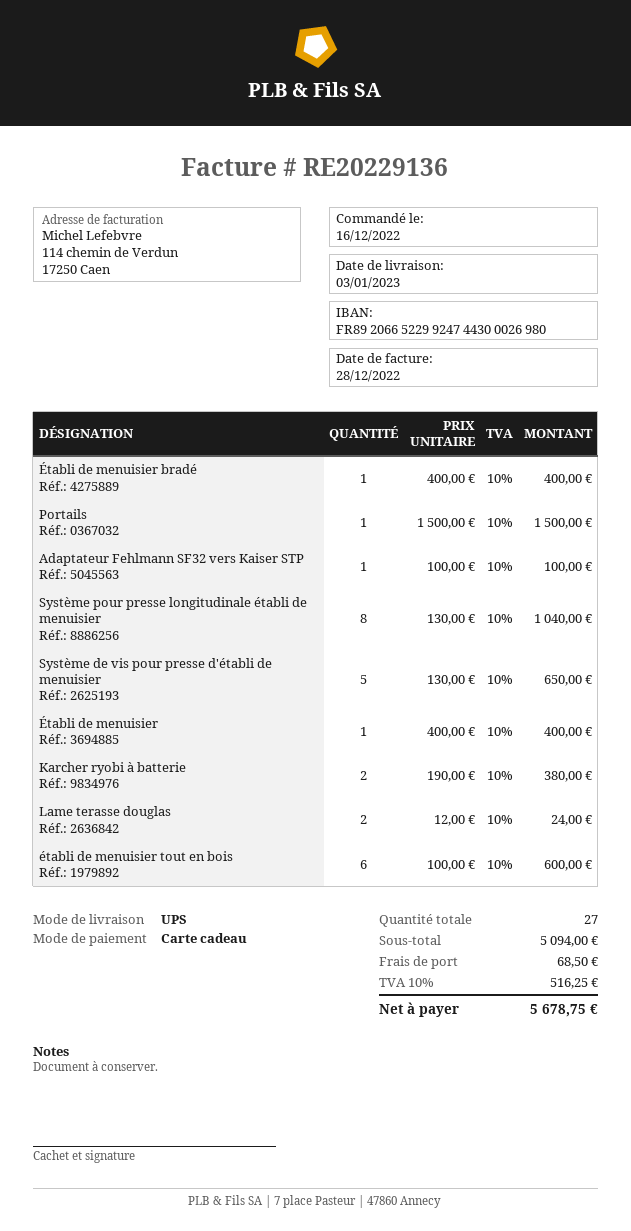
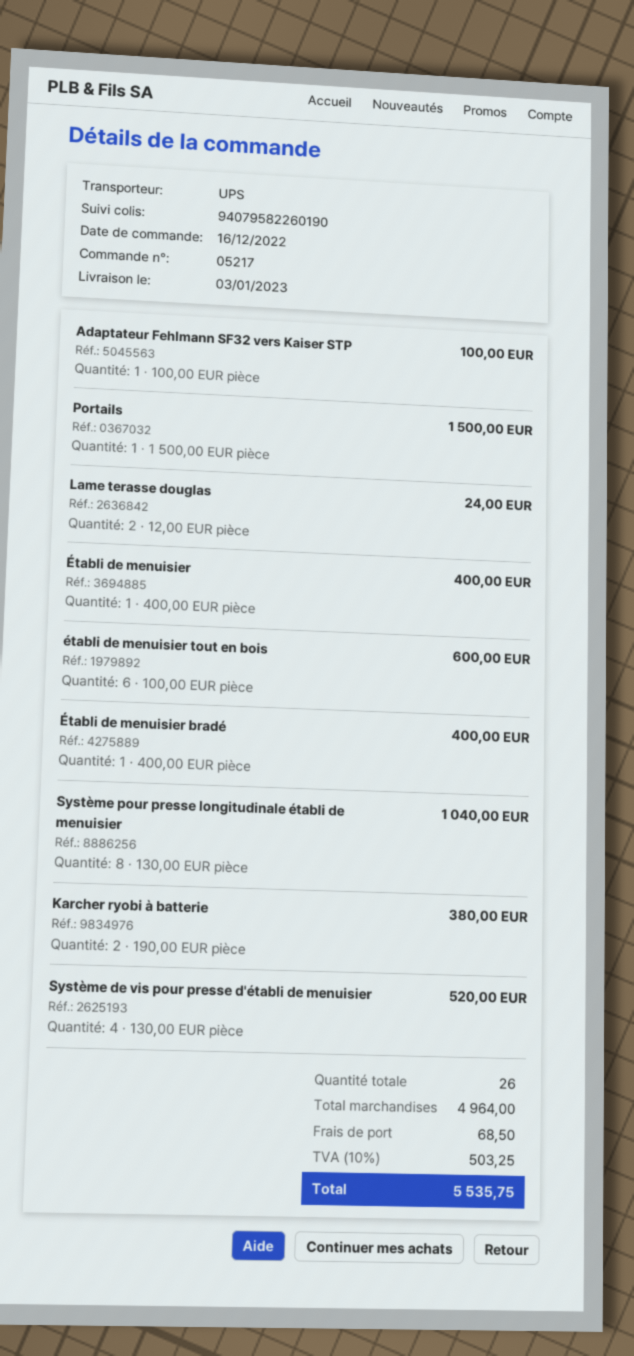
Système de vis pour presse d'établi de menuisier: 5 x 130.00 = 650.00 -> 4 x 130.00 = 520.00
total quantity: 27 -> 26
subtotal: 5094.00 -> 4964.00
tax: 10% = 516.25 -> 10% = 503.25
total: 5678.75 -> 5535.75

